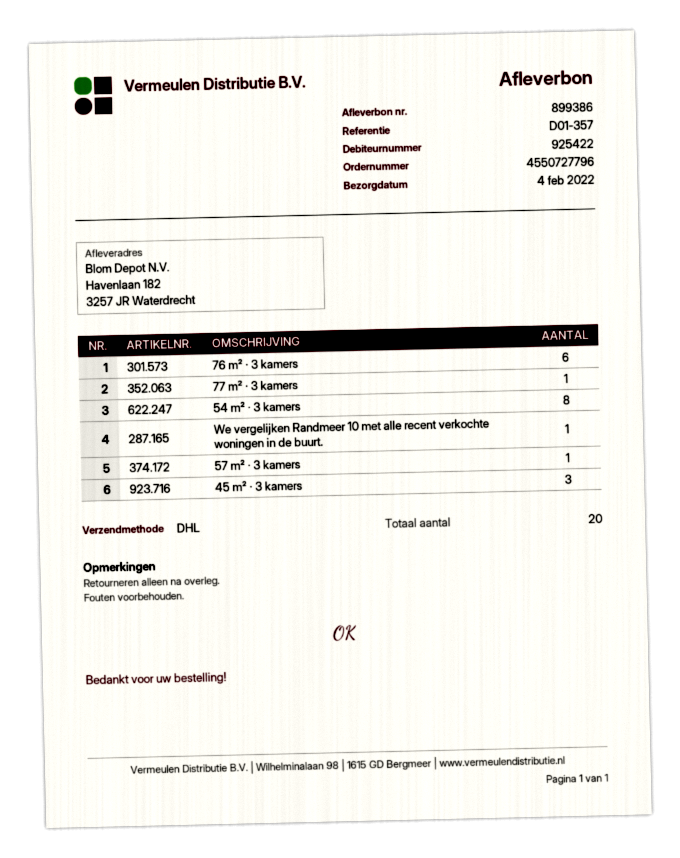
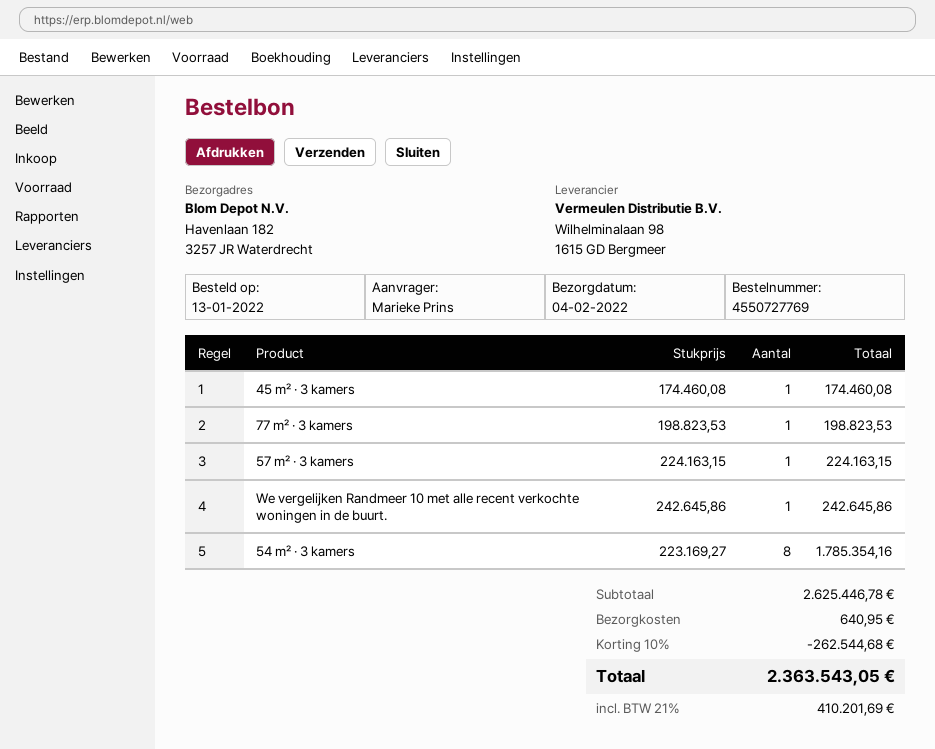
order number: 4550727796 -> 4550727769
76 m² · 3 kamers: 6 -> none
45 m² · 3 kamers: 3 -> 1

